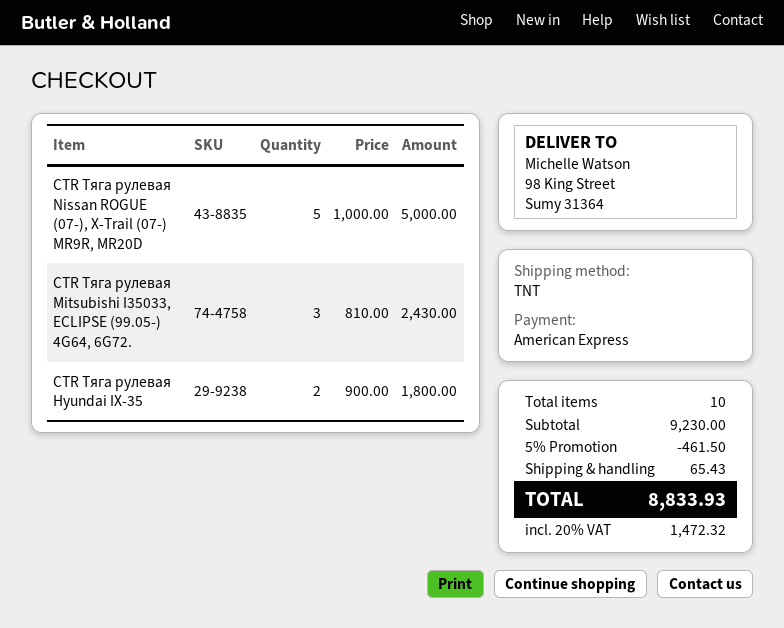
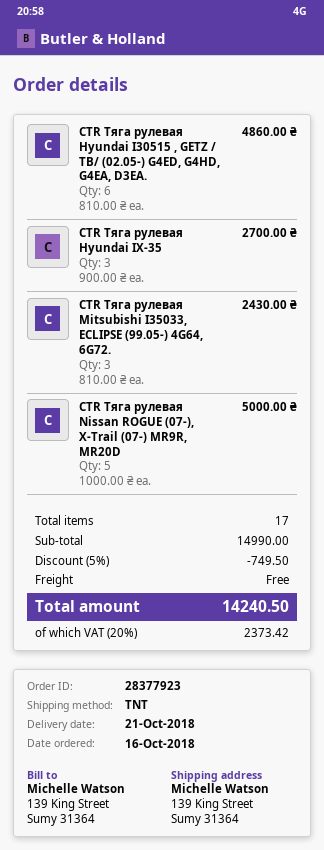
ship to: 98 King Street, Sumy 31364 -> 139 King Street, Sumy 31364
CTR Тяга рулевая Hyundai IX-35: 2 x 900.00 = 1800.00 -> 3 x 900.00 = 2700.00
CTR Тяга рулевая Hyundai I30515 , GETZ / TB/ (02.05-) G4ED, G4HD, G4EA, D3EA.: none -> 6 x 810.00 = 4860.00
total quantity: 10 -> 17
subtotal: 9230.00 -> 14990.00
discount: 5% = 461.50 -> 5% = 749.50
shipping: 65.43 -> 0.00
tax: 20% = 1472.32 -> 20% = 2373.42
total: 8833.93 -> 14240.50

